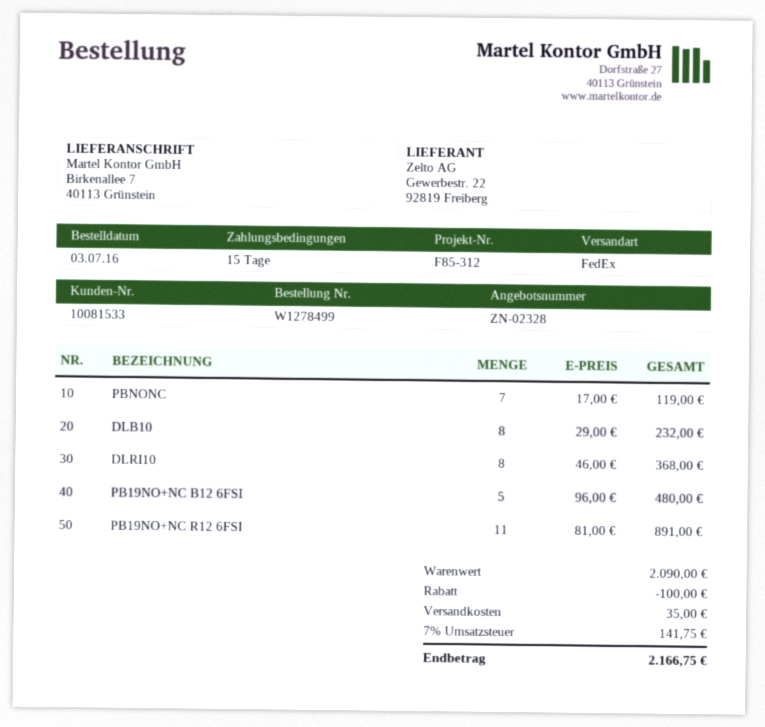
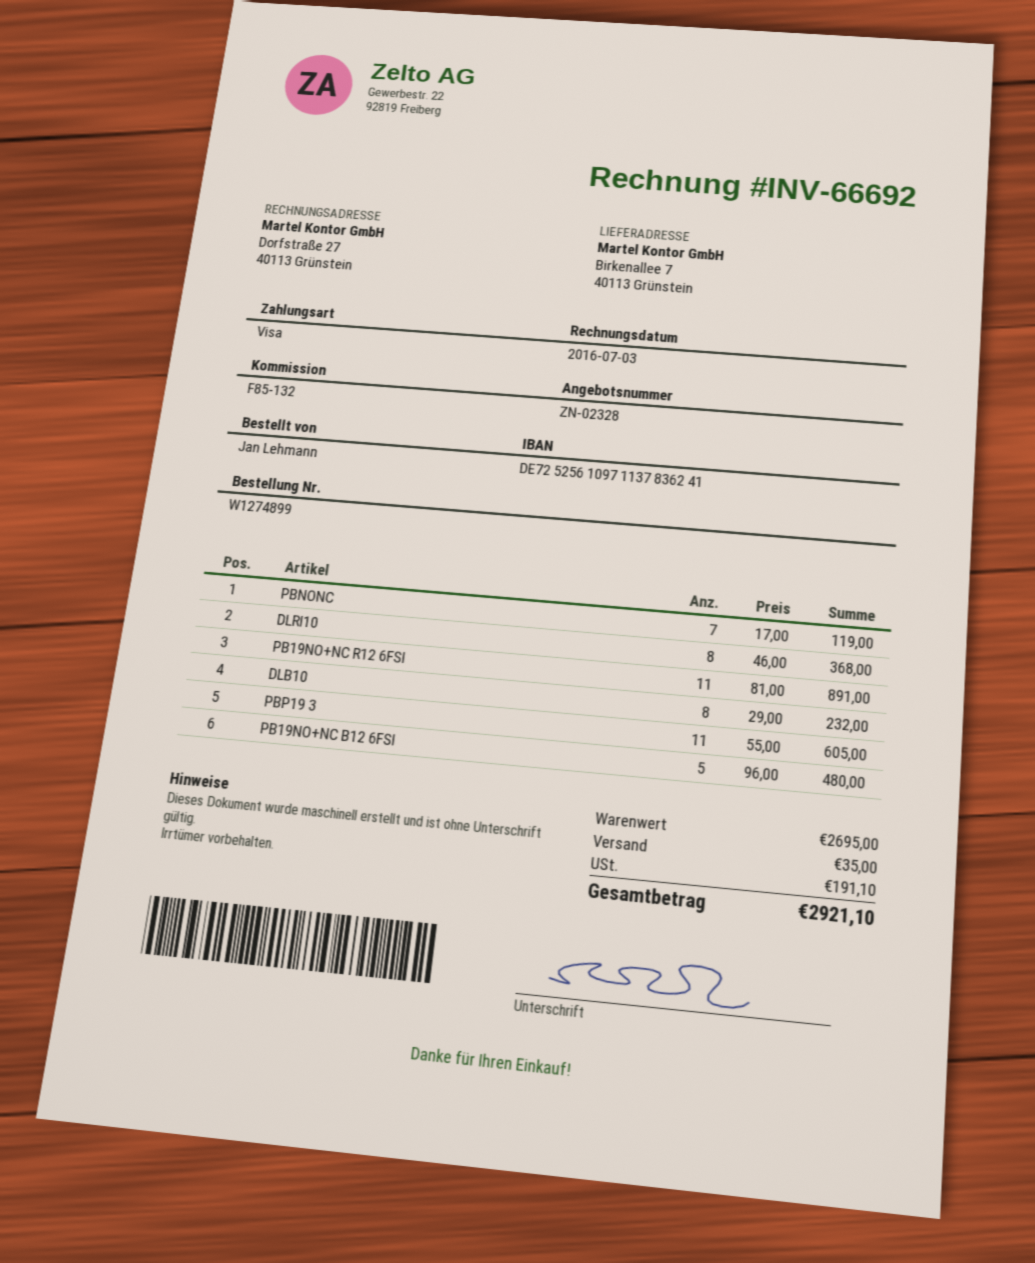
order number: W1278499 -> W1274899
reference: F85-312 -> F85-132
PBP19 3: none -> 11 x 55.00 = 605.00
subtotal: 2090.00 -> 2695.00
discount: 100.00 -> none
tax: 141.75 -> 191.10
total: 2166.75 -> 2921.10

